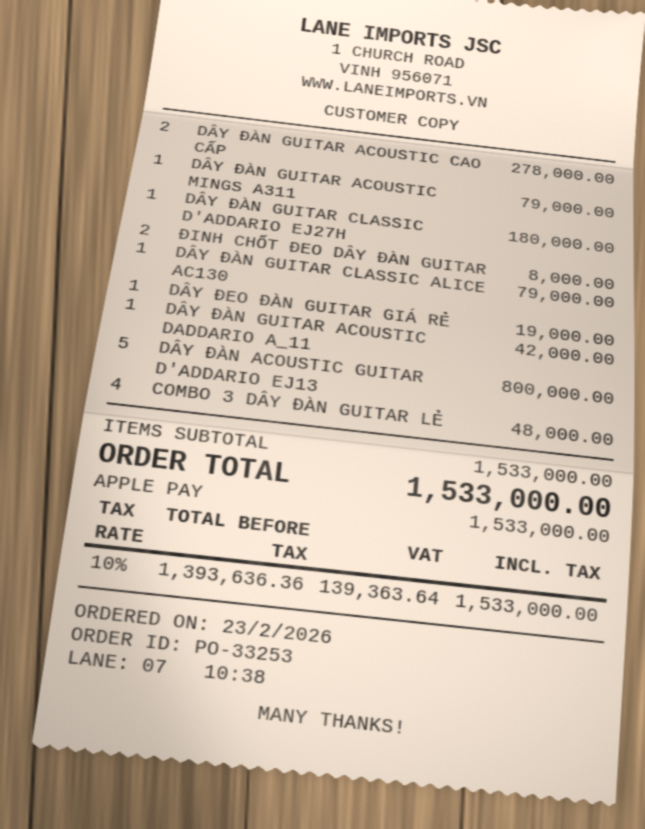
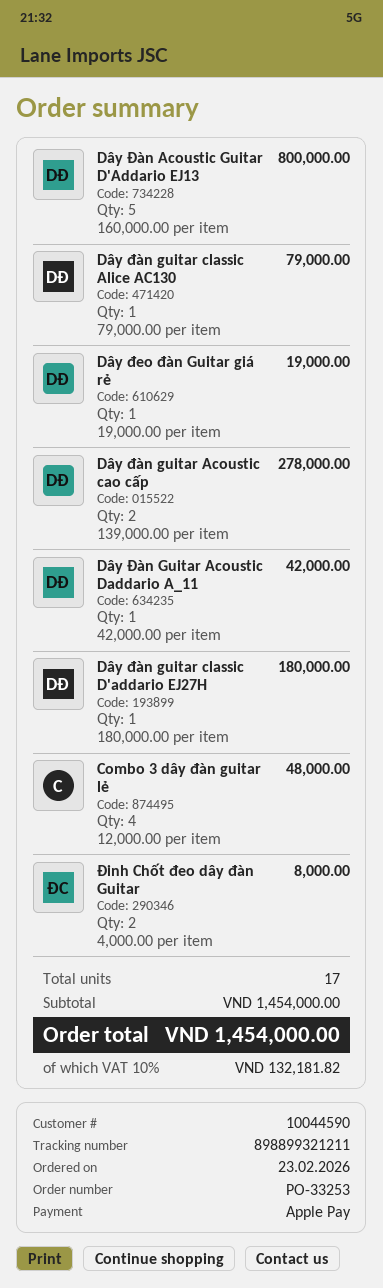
DÂY ĐÀN GUITAR ACOUSTIC MINGS A311: 1 for 79000.00 -> none
subtotal: 1533000.00 -> 1454000.00
tax: 10% = 139363.64 -> 10% = 132181.82
total: 1533000.00 -> 1454000.00

